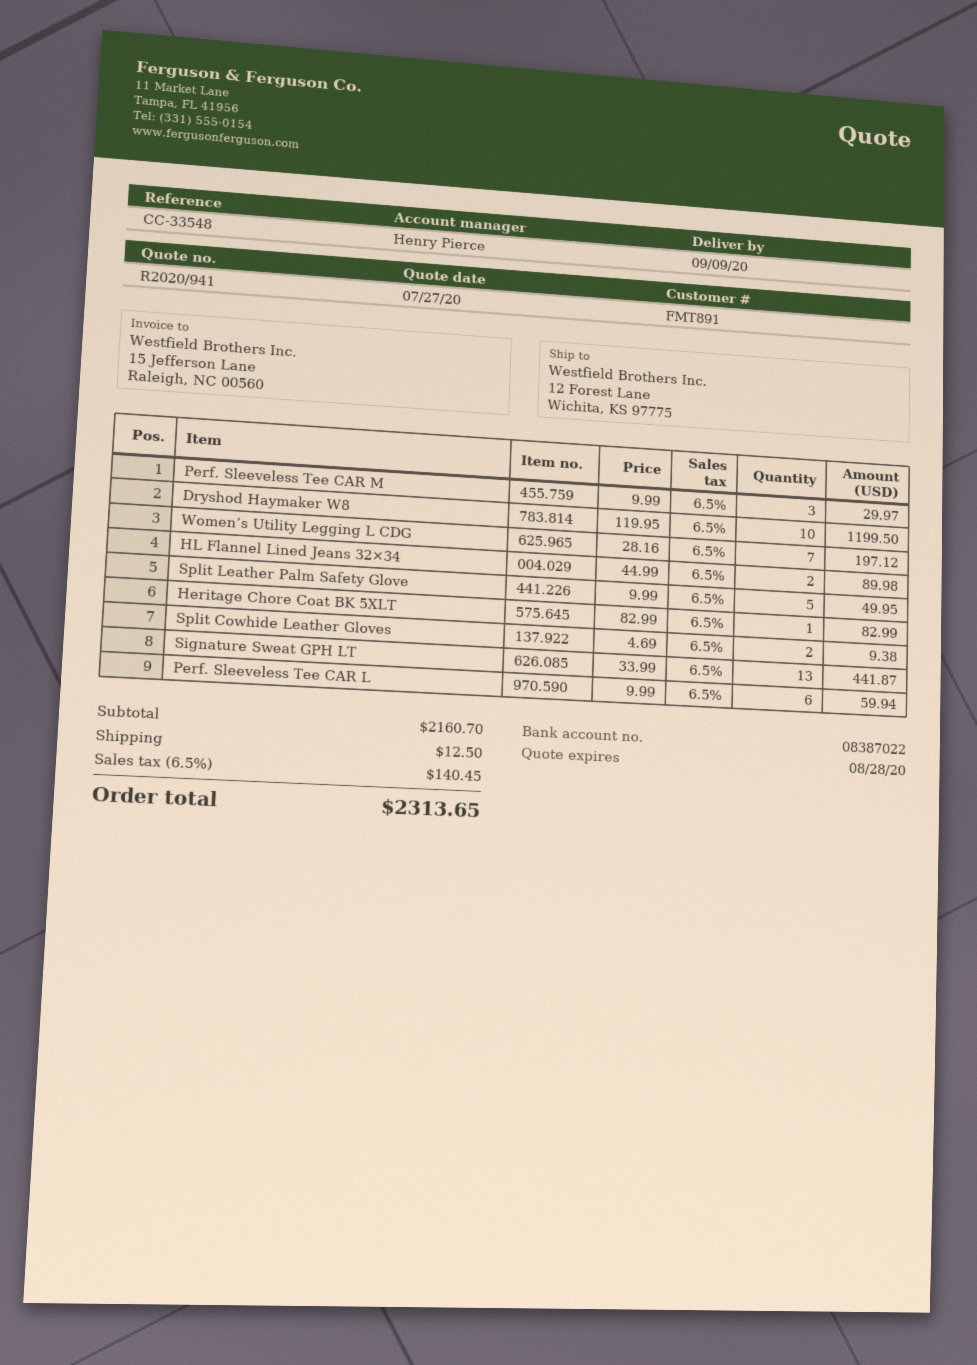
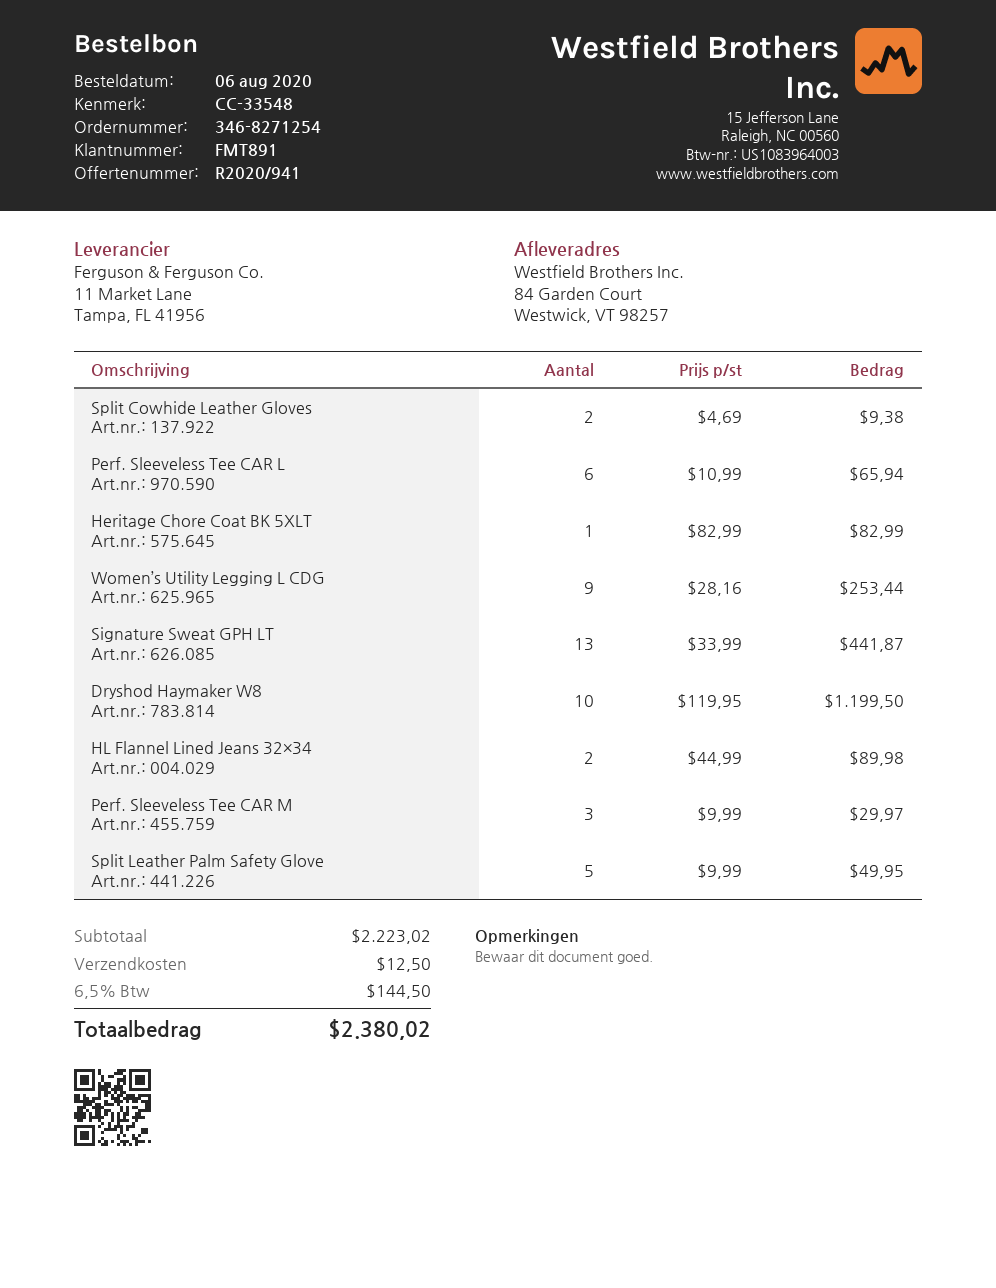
ship to: 12 Forest Lane, Wichita, KS 97775 -> 84 Garden Court, Westwick, VT 98257
Women’s Utility Legging L CDG: 7 x 28.16 = 197.12 -> 9 x 28.16 = 253.44
Perf. Sleeveless Tee CAR L: 6 x 9.99 = 59.94 -> 6 x 10.99 = 65.94
subtotal: 2160.70 -> 2223.02
tax: 6.5% = 140.45 -> 6.5% = 144.50
total: 2313.65 -> 2380.02

